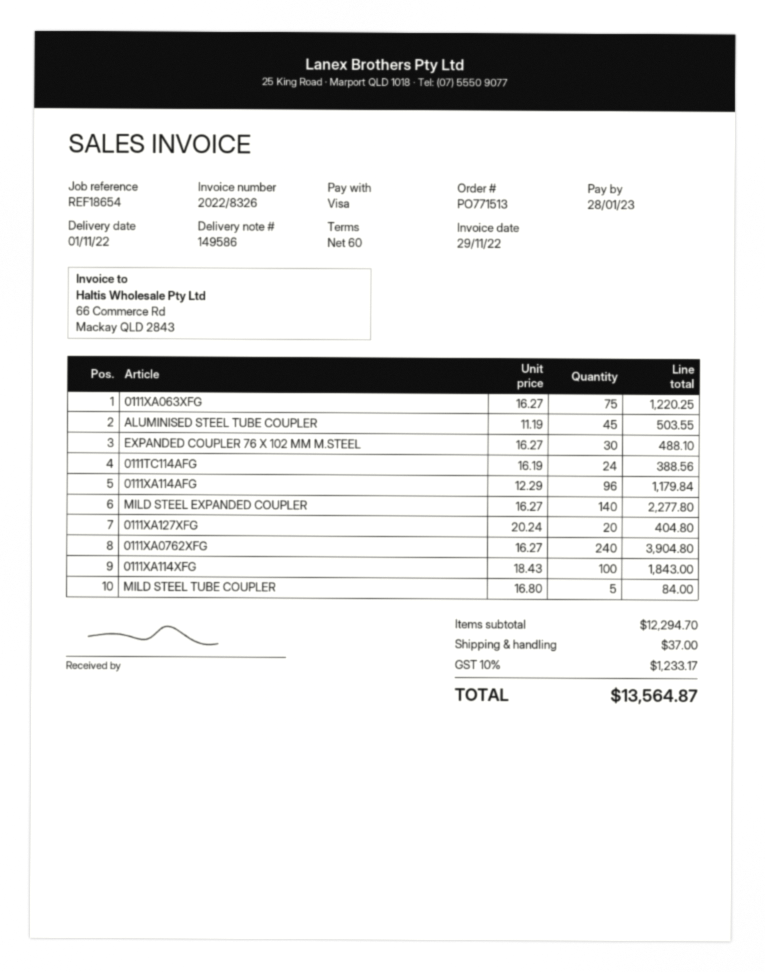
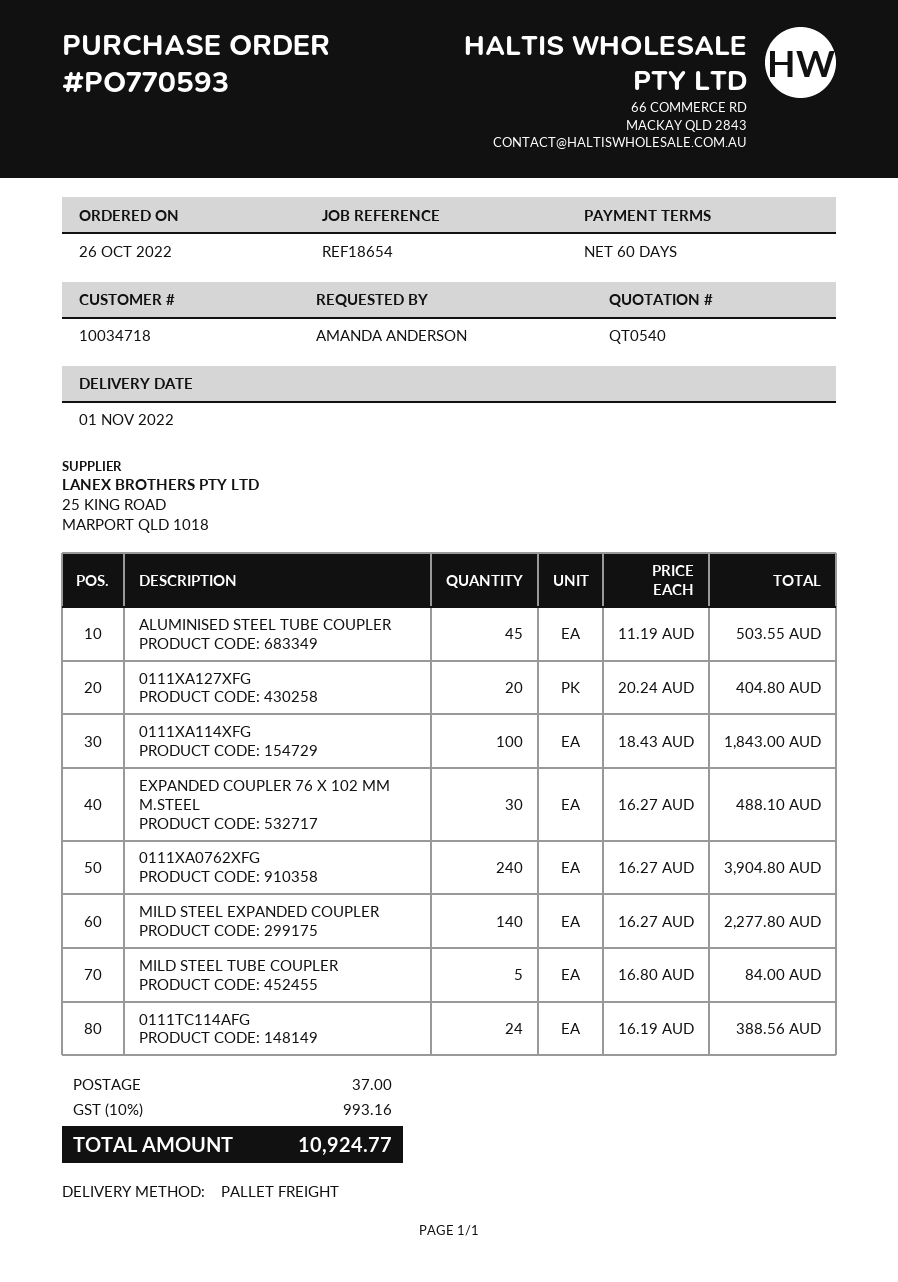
order number: PO771513 -> PO770593
0111XA063XFG: 75 x 16.27 = 1220.25 -> none
0111XA114AFG: 96 x 12.29 = 1179.84 -> none
tax: 10% = 1233.17 -> 10% = 993.16
total: 13564.87 -> 10924.77

